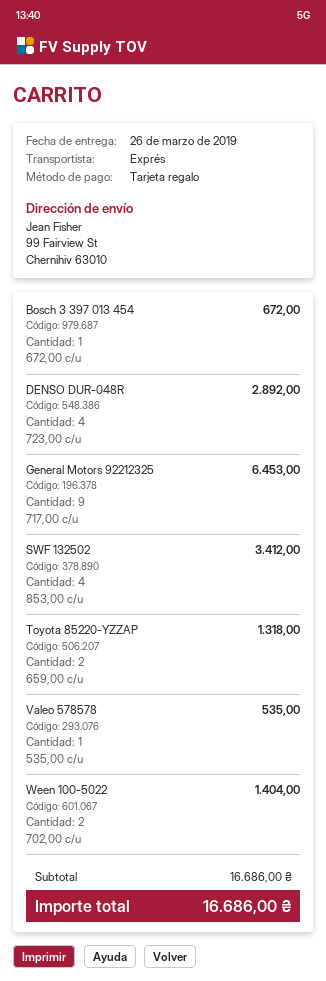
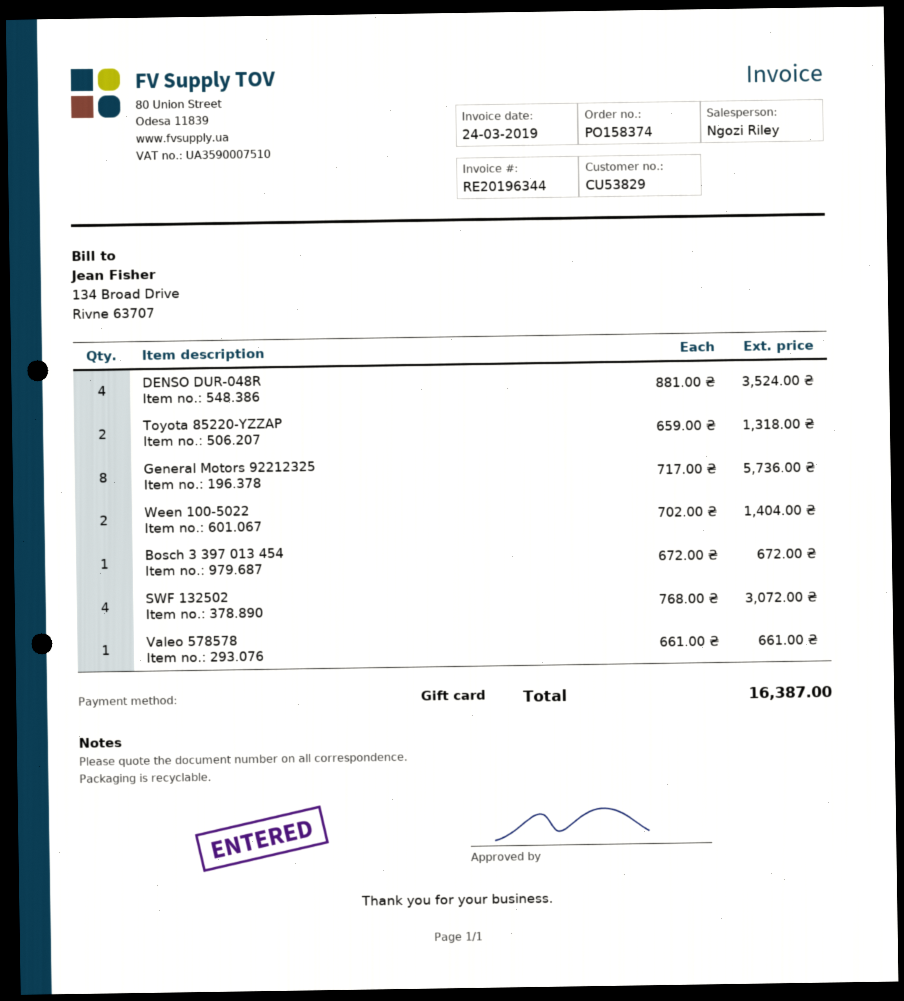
DENSO DUR-048R: 4 x 723.00 = 2892.00 -> 4 x 881.00 = 3524.00
General Motors 92212325: 9 x 717.00 = 6453.00 -> 8 x 717.00 = 5736.00
SWF 132502: 4 x 853.00 = 3412.00 -> 4 x 768.00 = 3072.00
Valeo 578578: 1 x 535.00 = 535.00 -> 1 x 661.00 = 661.00
total: 16686.00 -> 16387.00

